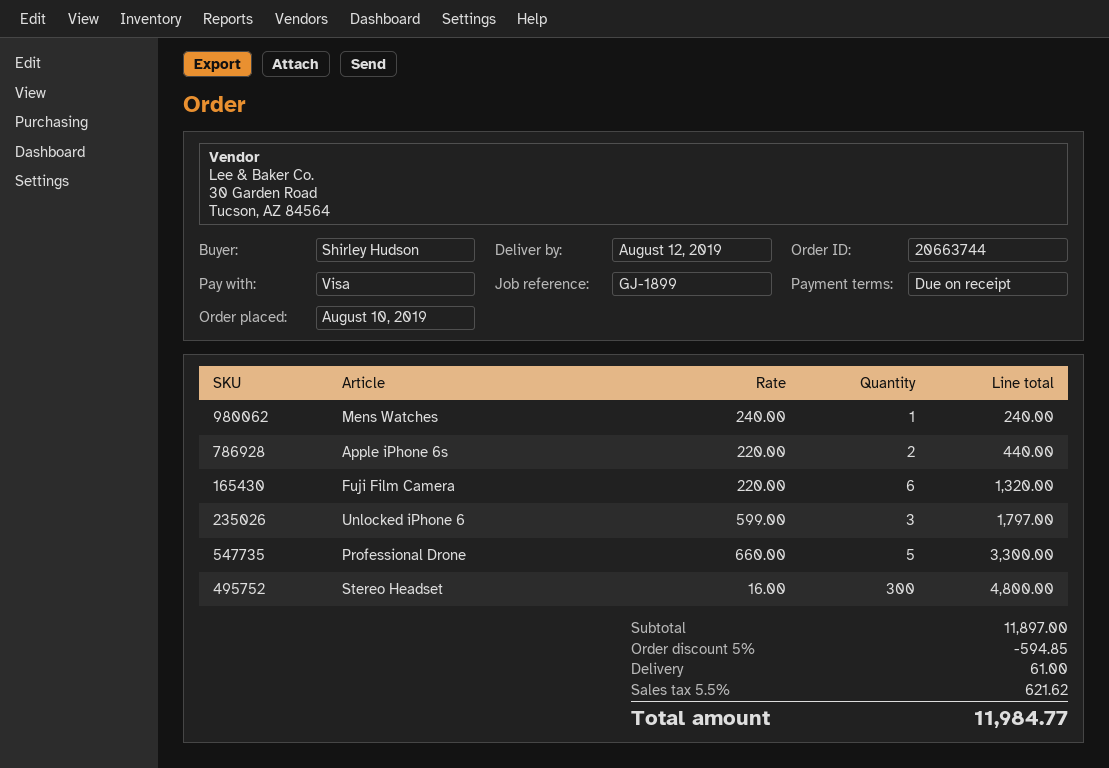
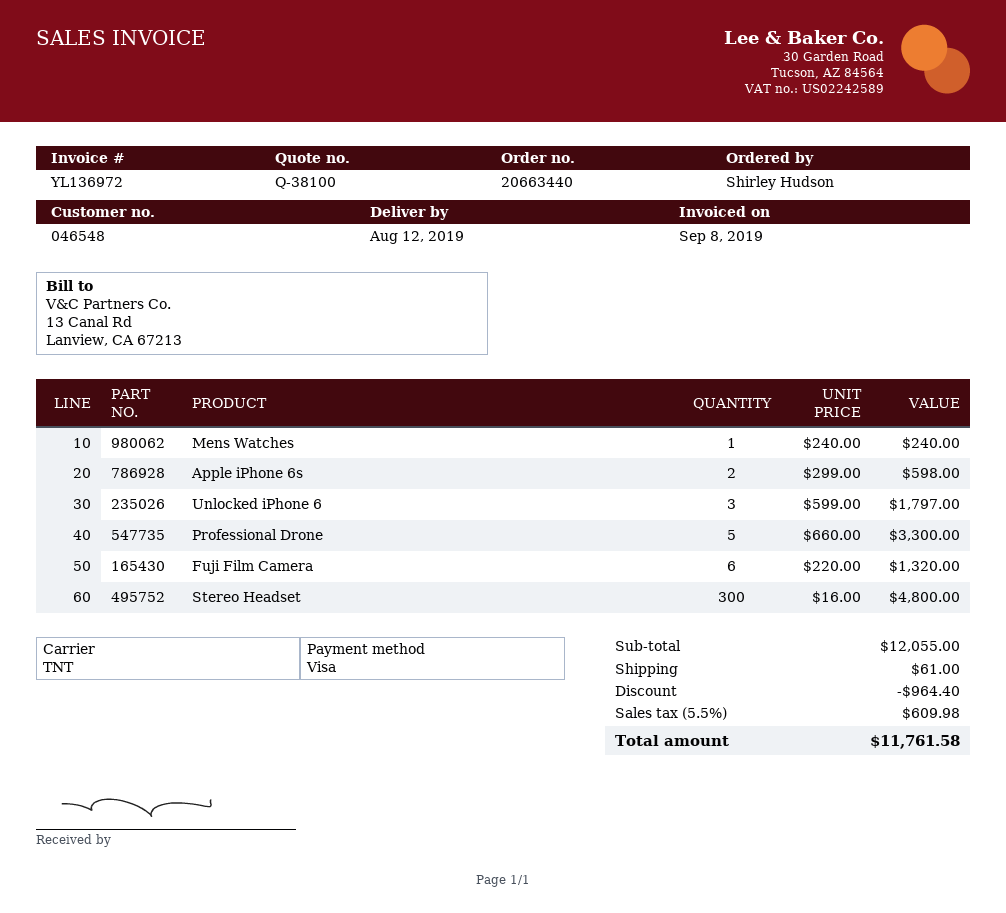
order number: 20663744 -> 20663440
Apple iPhone 6s: 2 x 220.00 = 440.00 -> 2 x 299.00 = 598.00
subtotal: 11897.00 -> 12055.00
discount: 594.85 -> 964.40
tax: 5.5% = 621.62 -> 5.5% = 609.98
total: 11984.77 -> 11761.58

